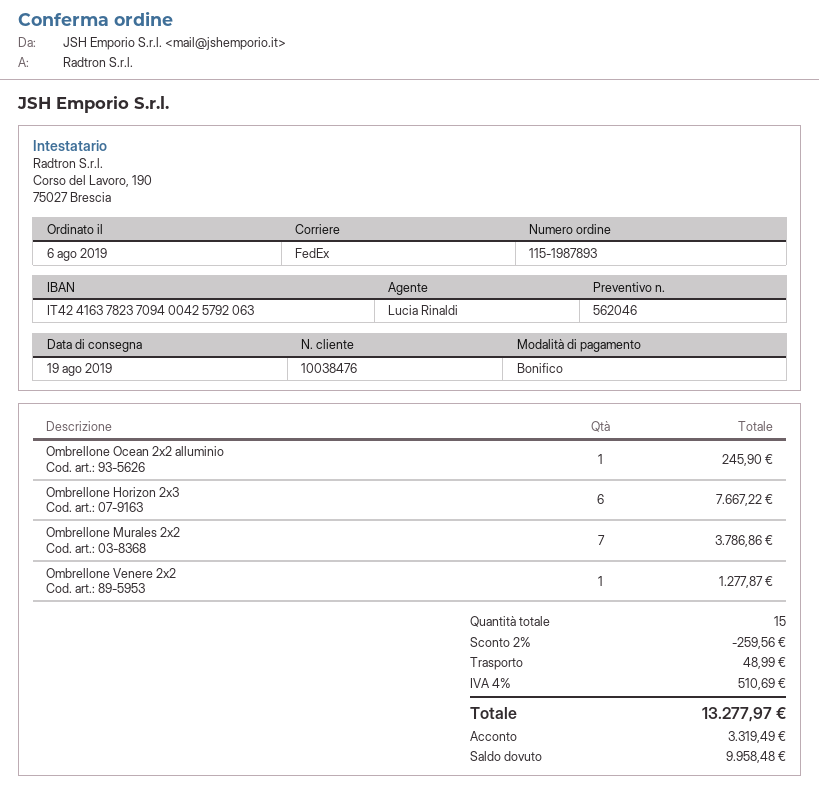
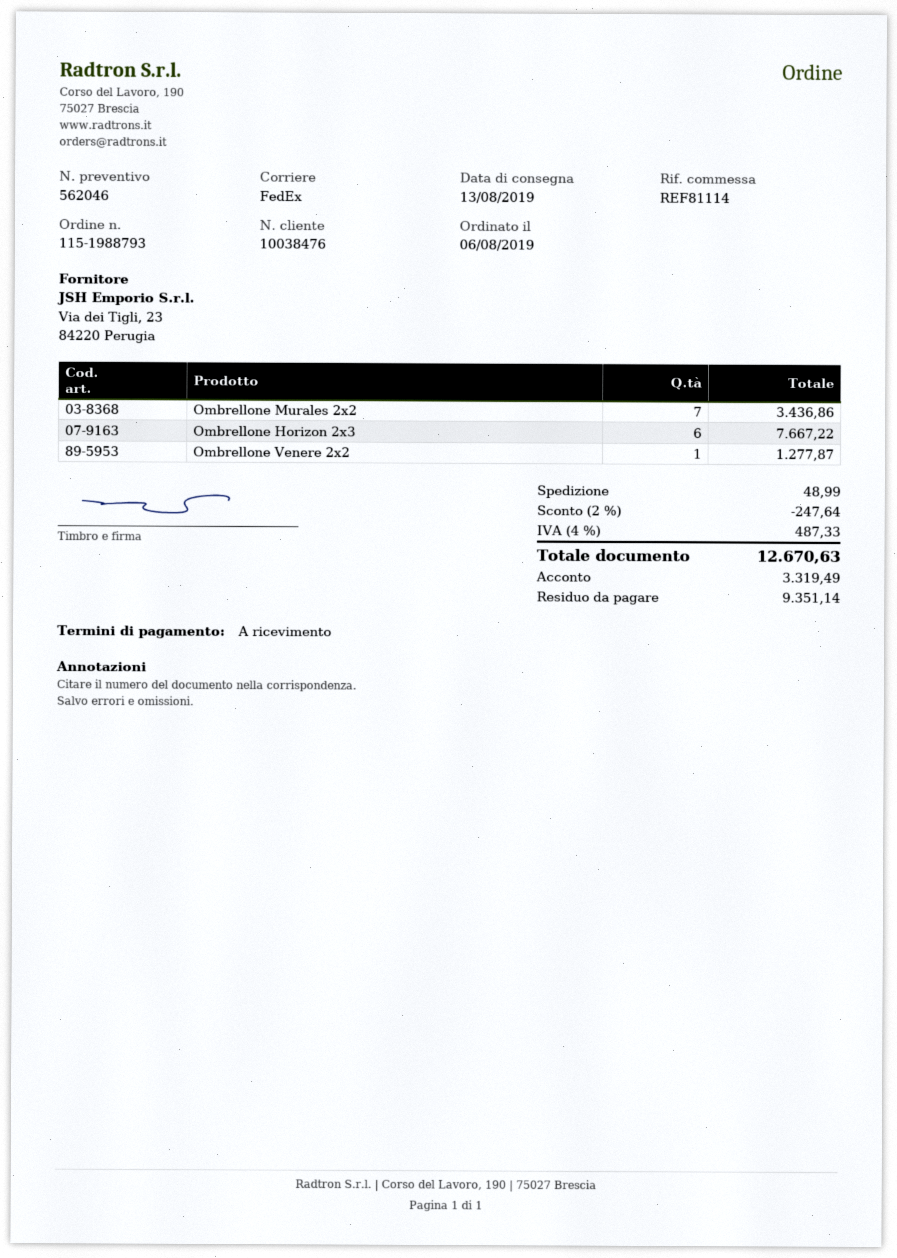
order number: 115-1987893 -> 115-1988793
delivery date: 2019-08-19 -> 2019-08-13
Ombrellone Ocean 2x2 alluminio: 1 for 245.90 -> none
Ombrellone Murales 2x2: 7 for 3786.86 -> 7 for 3436.86
discount: 2% = 259.56 -> 2% = 247.64
tax: 4% = 510.69 -> 4% = 487.33
total: 13277.97 -> 12670.63
balance: 9958.48 -> 9351.14

